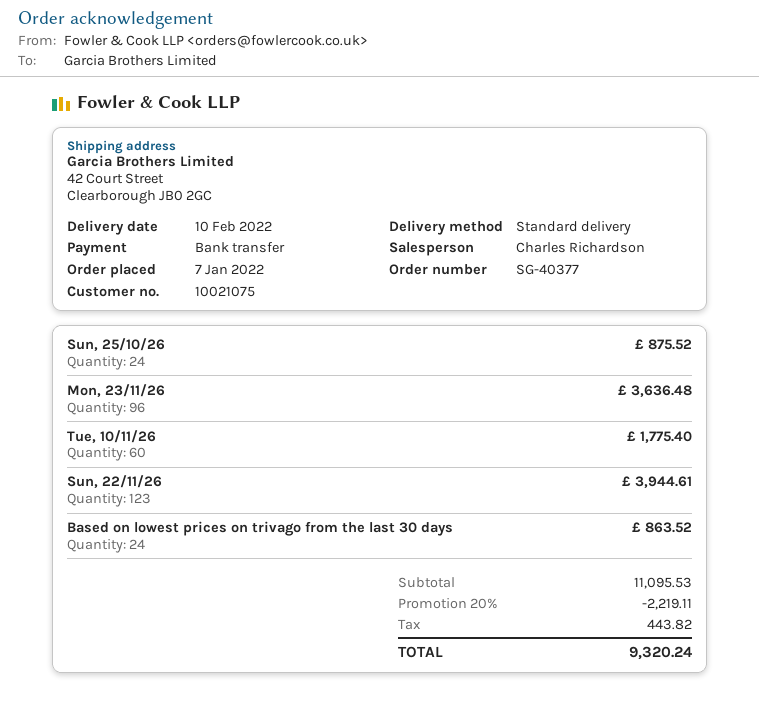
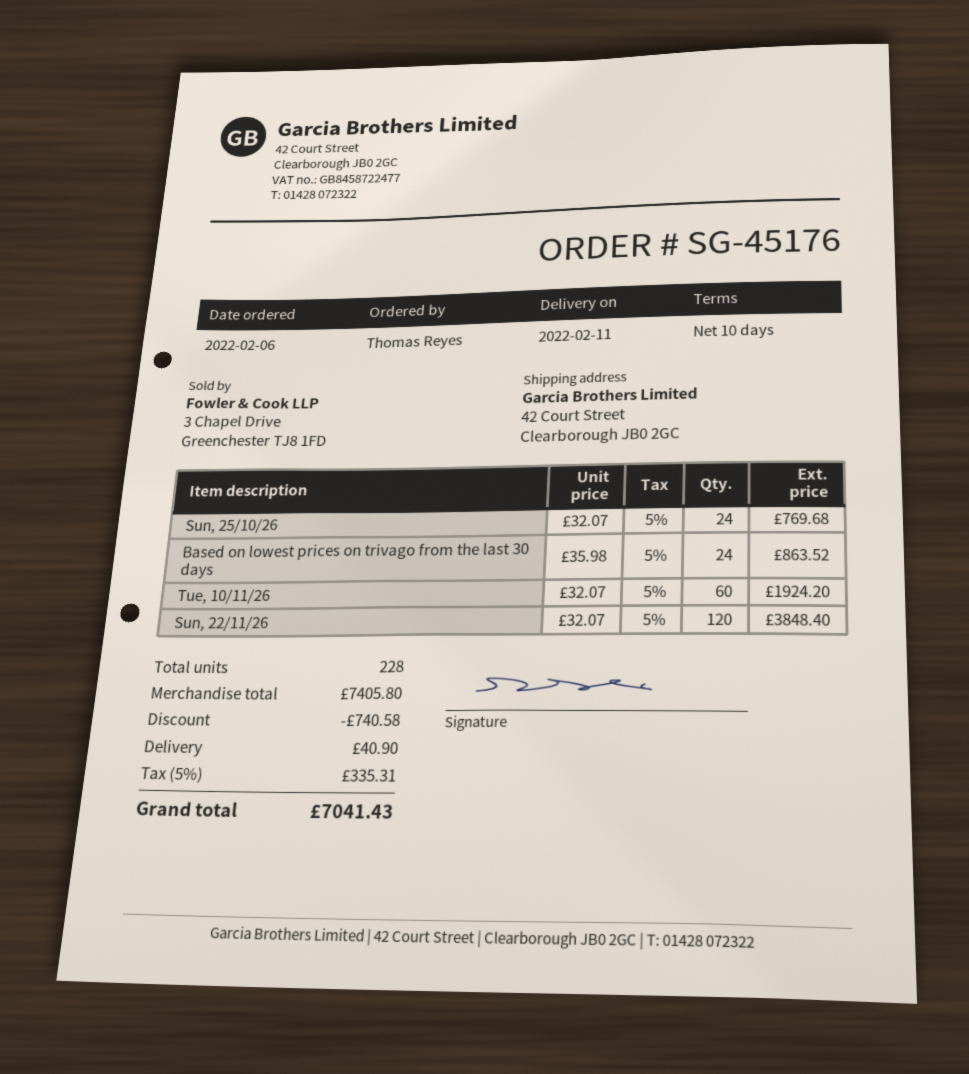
order number: SG-40377 -> SG-45176
order date: 2022-01-07 -> 2022-02-06
delivery date: 2022-02-10 -> 2022-02-11
Sun, 25/10/26: 24 for 875.52 -> 24 for 769.68
Mon, 23/11/26: 96 for 3636.48 -> none
Tue, 10/11/26: 60 for 1775.40 -> 60 for 1924.20
Sun, 22/11/26: 123 for 3944.61 -> 120 for 3848.40
subtotal: 11095.53 -> 7405.80
discount: 2219.11 -> 740.58
shipping: none -> 40.90
tax: 443.82 -> 335.31
total: 9320.24 -> 7041.43

